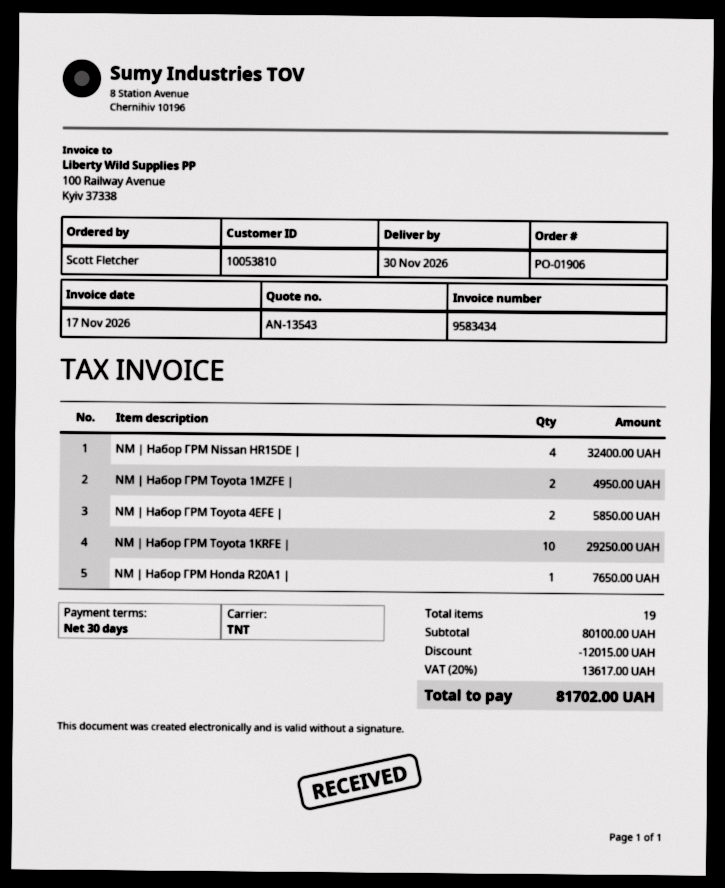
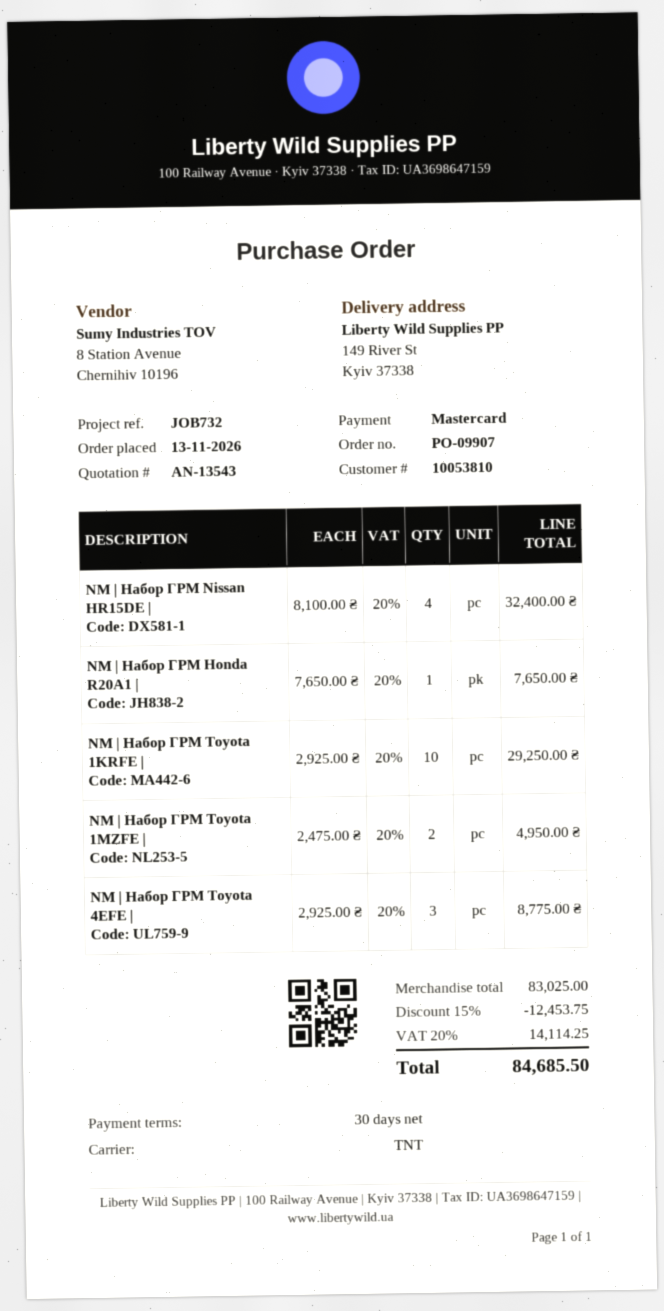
order number: PO-01906 -> PO-09907
NM | Набор ГРМ Toyota 4EFE |: 2 for 5850.00 -> 3 for 8775.00
subtotal: 80100.00 -> 83025.00
discount: 12015.00 -> 12453.75
tax: 20% = 13617.00 -> 20% = 14114.25
total: 81702.00 -> 84685.50

